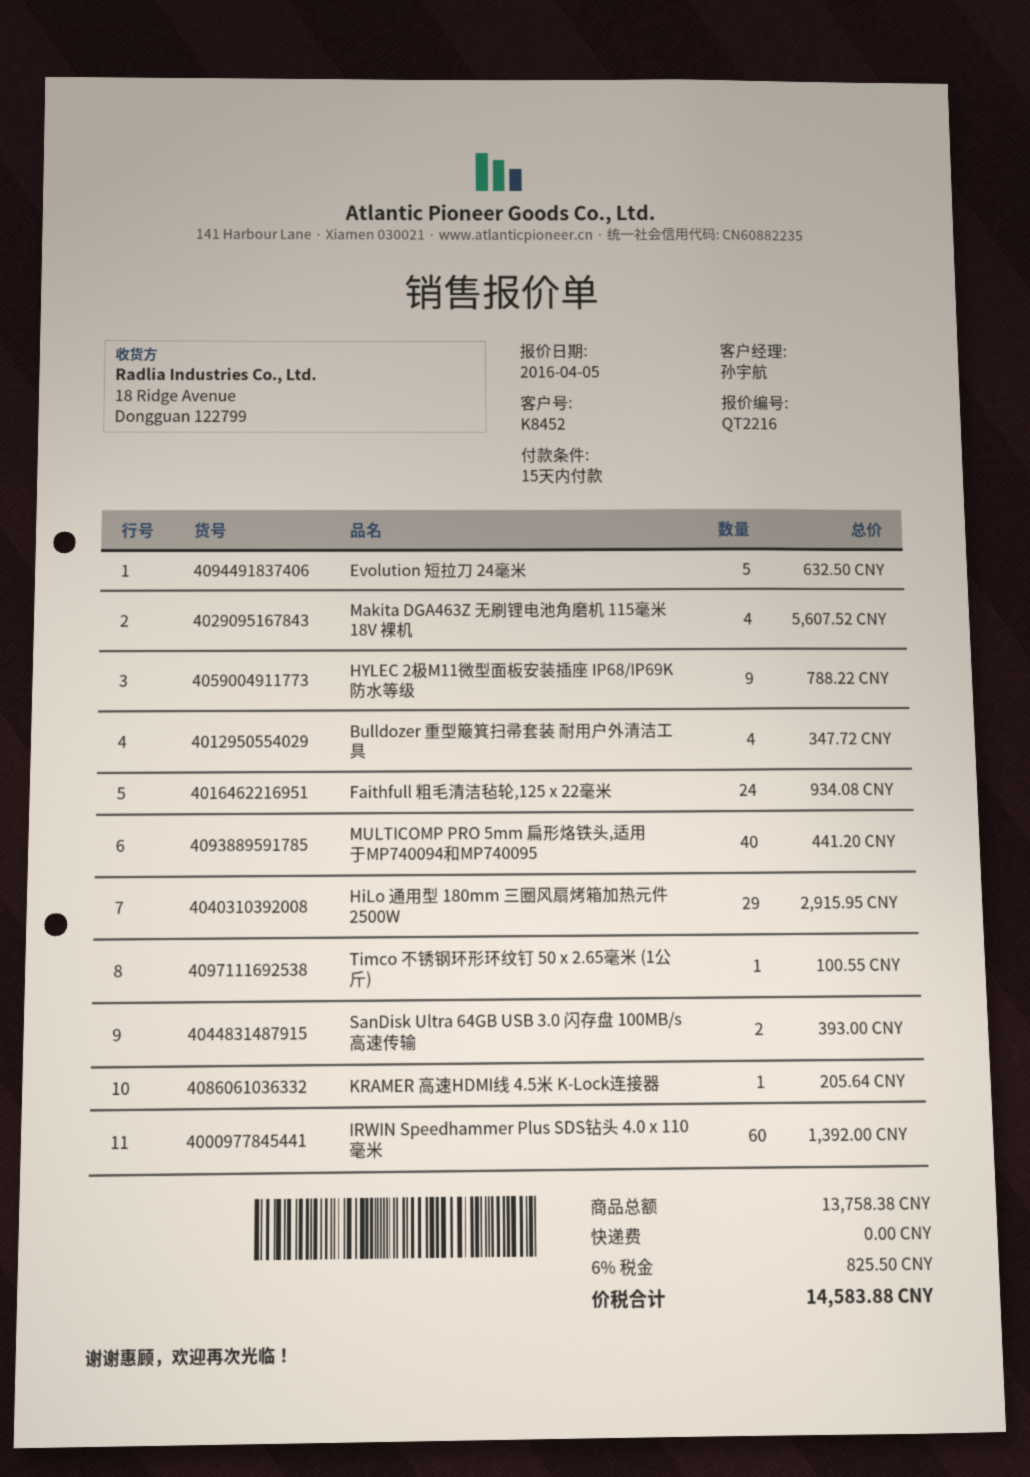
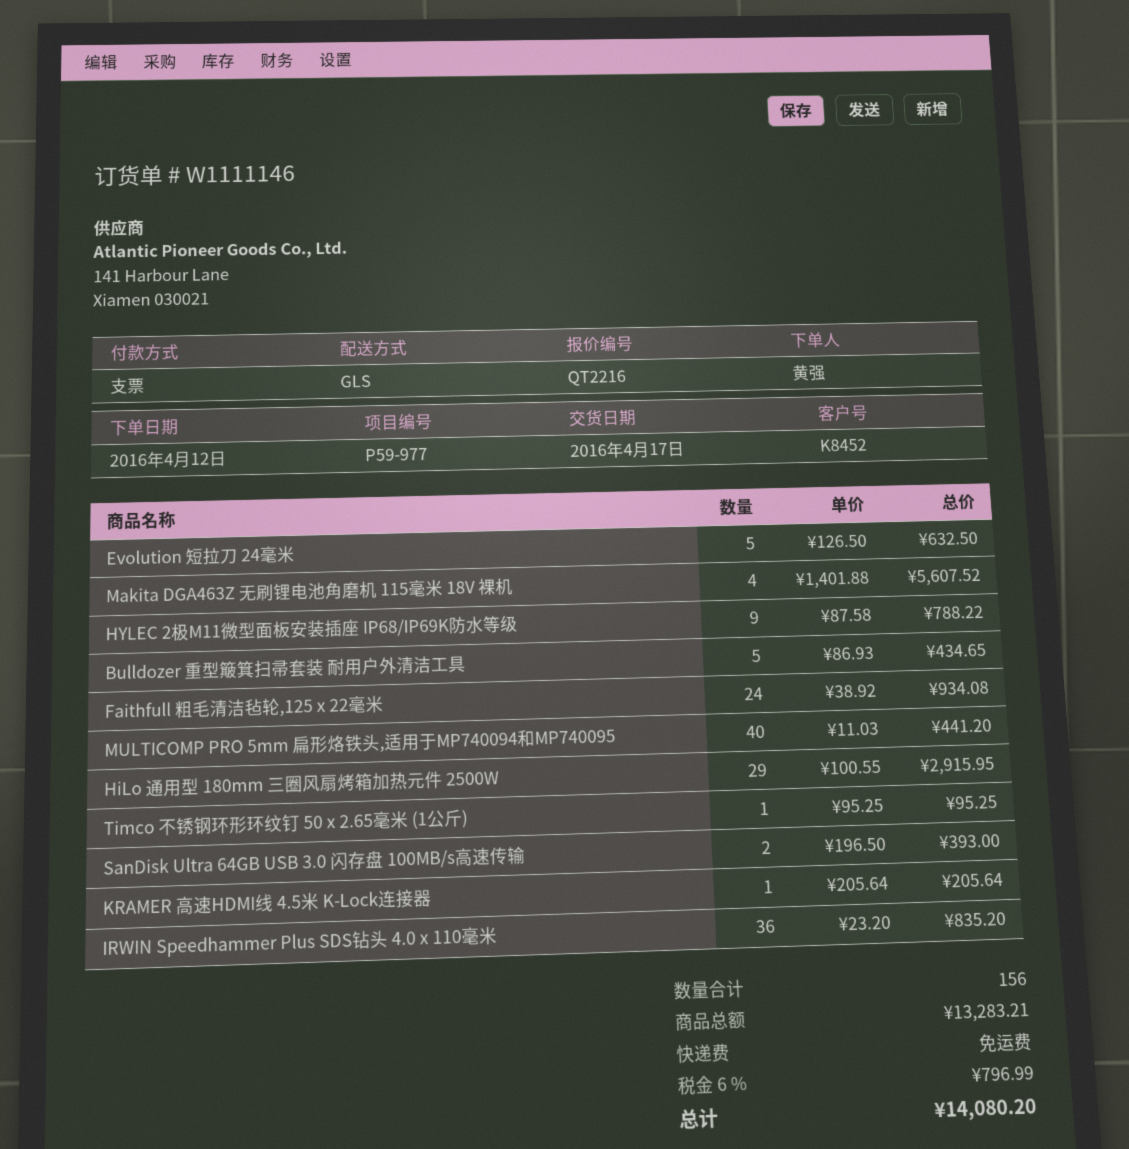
Bulldozer 重型簸箕扫帚套装 耐用户外清洁工具: 4 for 347.72 -> 5 for 434.65
Timco 不锈钢环形环纹钉 50 x 2.65毫米 (1公斤): 1 for 100.55 -> 1 for 95.25
IRWIN Speedhammer Plus SDS钻头 4.0 x 110毫米: 60 for 1392.00 -> 36 for 835.20
subtotal: 13758.38 -> 13283.21
tax: 6% = 825.50 -> 6% = 796.99
total: 14583.88 -> 14080.20

